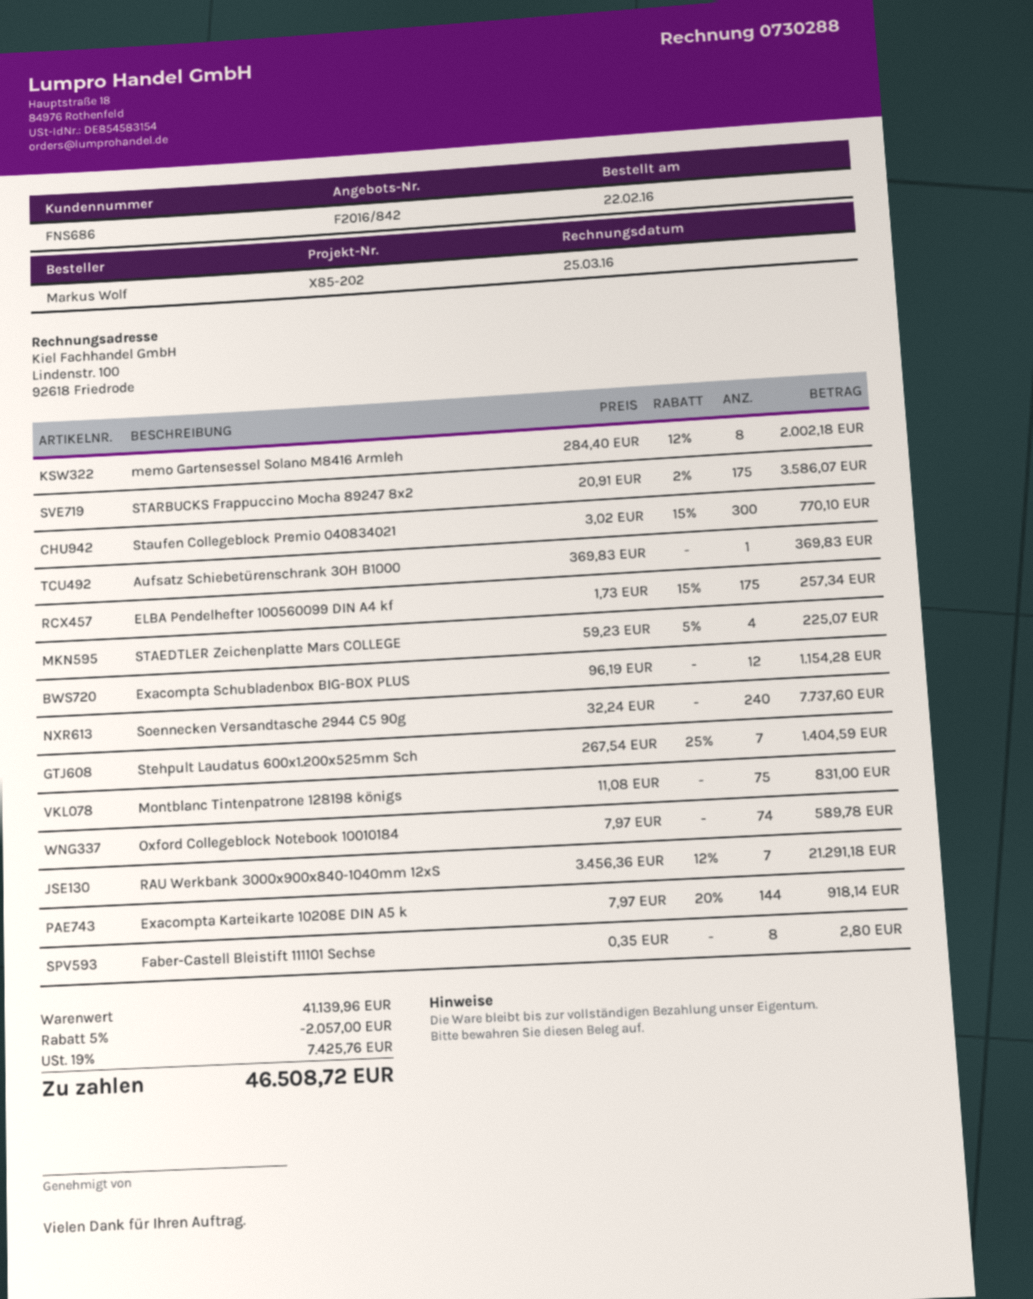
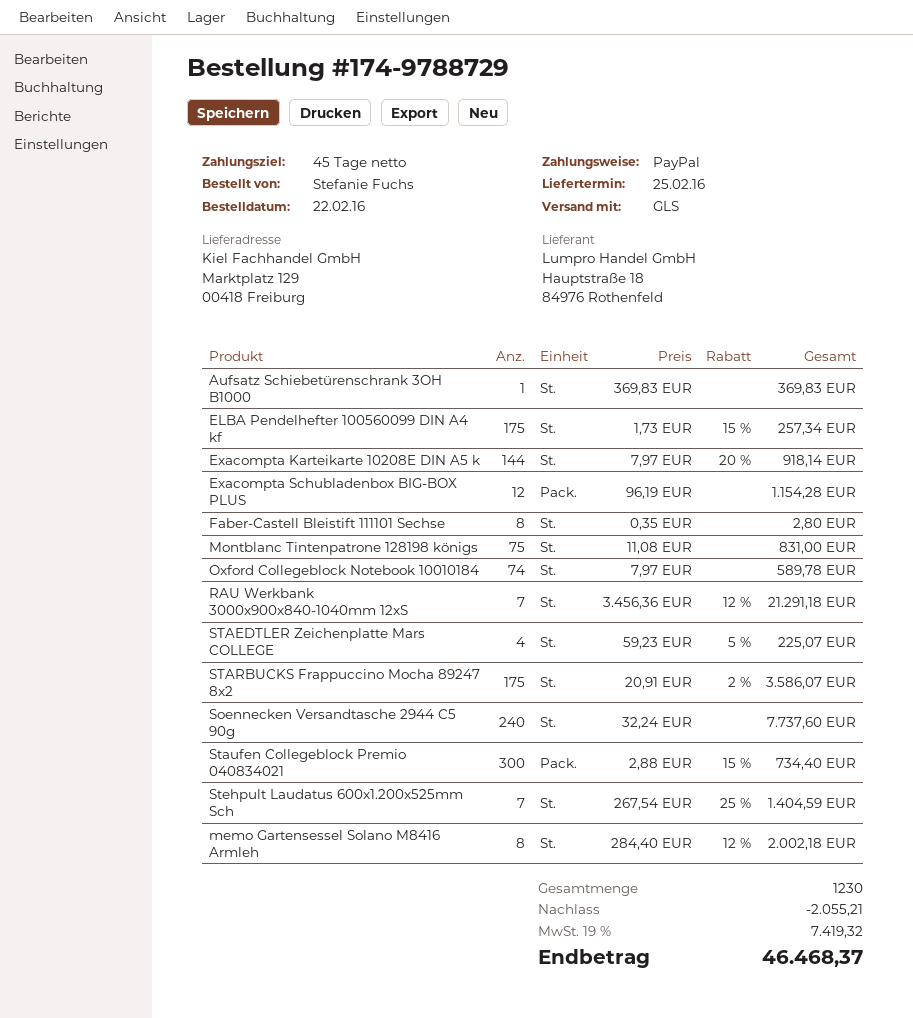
ordered by: Markus Wolf -> Stefanie Fuchs
Staufen Collegeblock Premio 040834021: 300 x 3.02 - 15% = 770.10 -> 300 x 2.88 - 15% = 734.40
discount: 2057.00 -> 2055.21
tax: 19% = 7425.76 -> 19% = 7419.32
total: 46508.72 -> 46468.37

